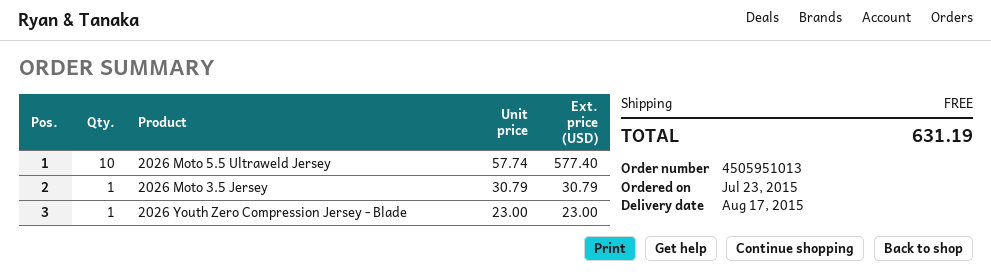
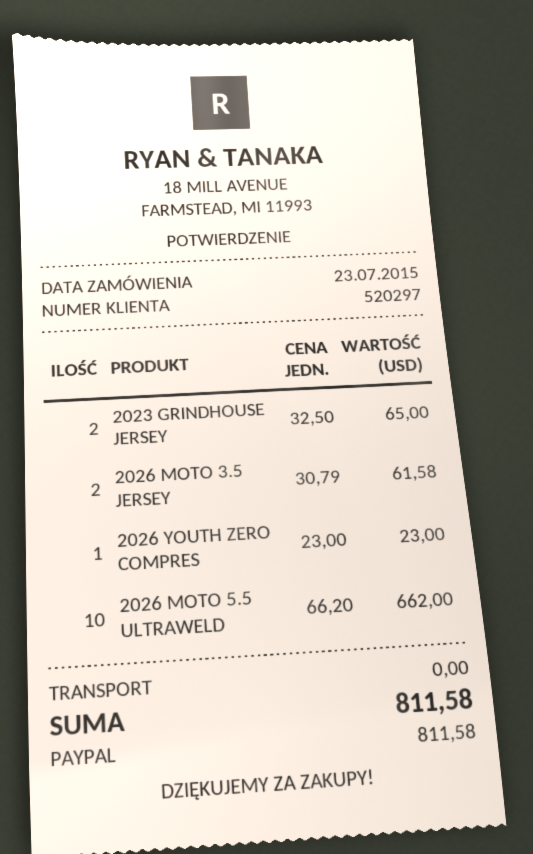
2026 Moto 5.5 Ultraweld Jersey: 10 x 57.74 = 577.40 -> 10 x 66.20 = 662.00
2026 Moto 3.5 Jersey: 1 x 30.79 = 30.79 -> 2 x 30.79 = 61.58
2023 GRINDHOUSE JERSEY: none -> 2 x 32.50 = 65.00
total: 631.19 -> 811.58

